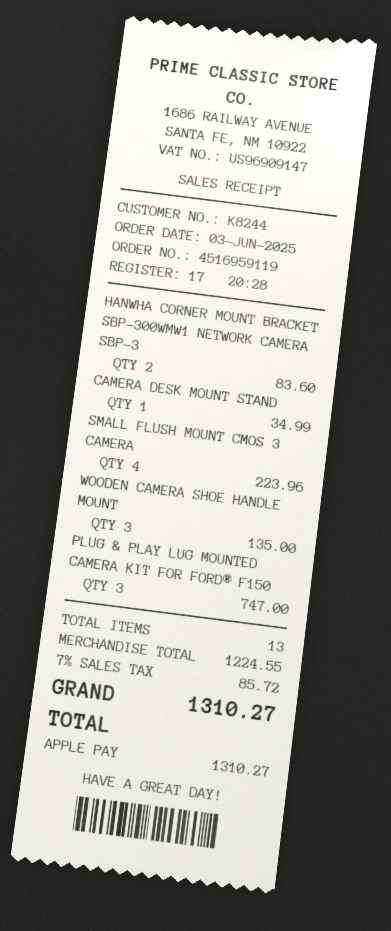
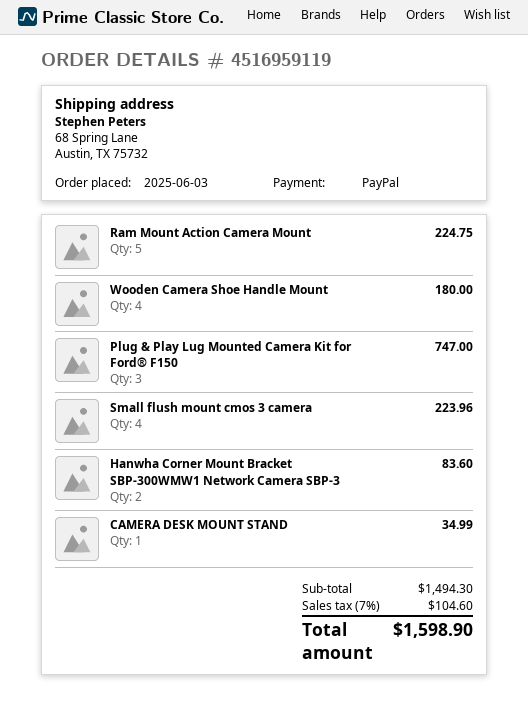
payment method: Apple Pay -> PayPal
WOODEN CAMERA SHOE HANDLE MOUNT: 3 for 135.00 -> 4 for 180.00
Ram Mount Action Camera Mount: none -> 5 for 224.75
subtotal: 1224.55 -> 1494.30
tax: 7% = 85.72 -> 7% = 104.60
total: 1310.27 -> 1598.90

